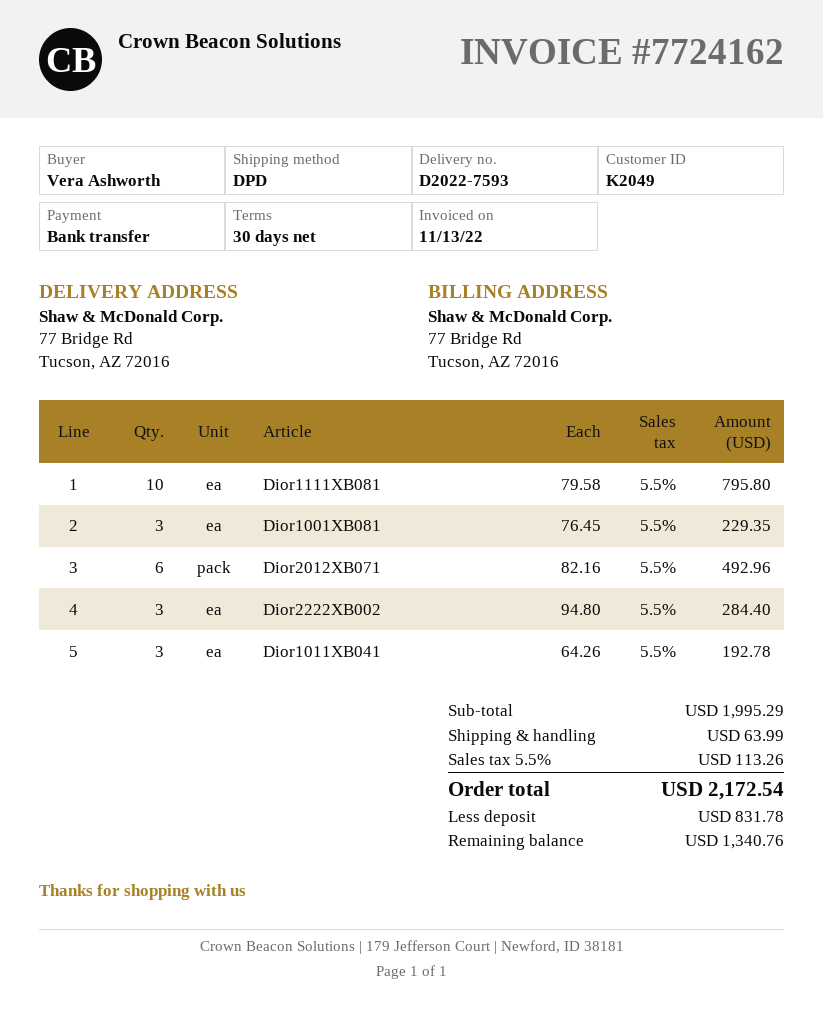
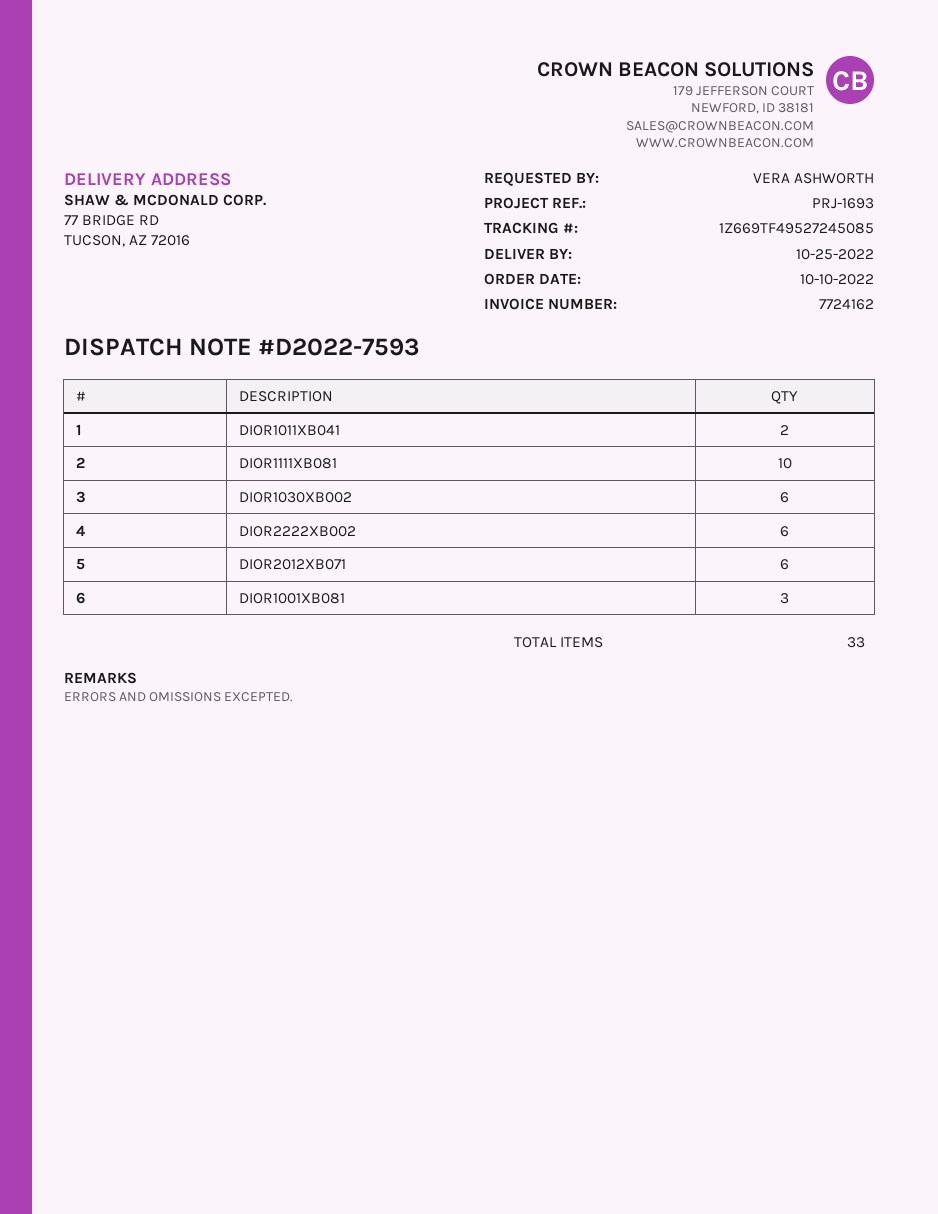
Dior2222XB002: 3 -> 6
Dior1011XB041: 3 -> 2
DIOR1030XB002: none -> 6

